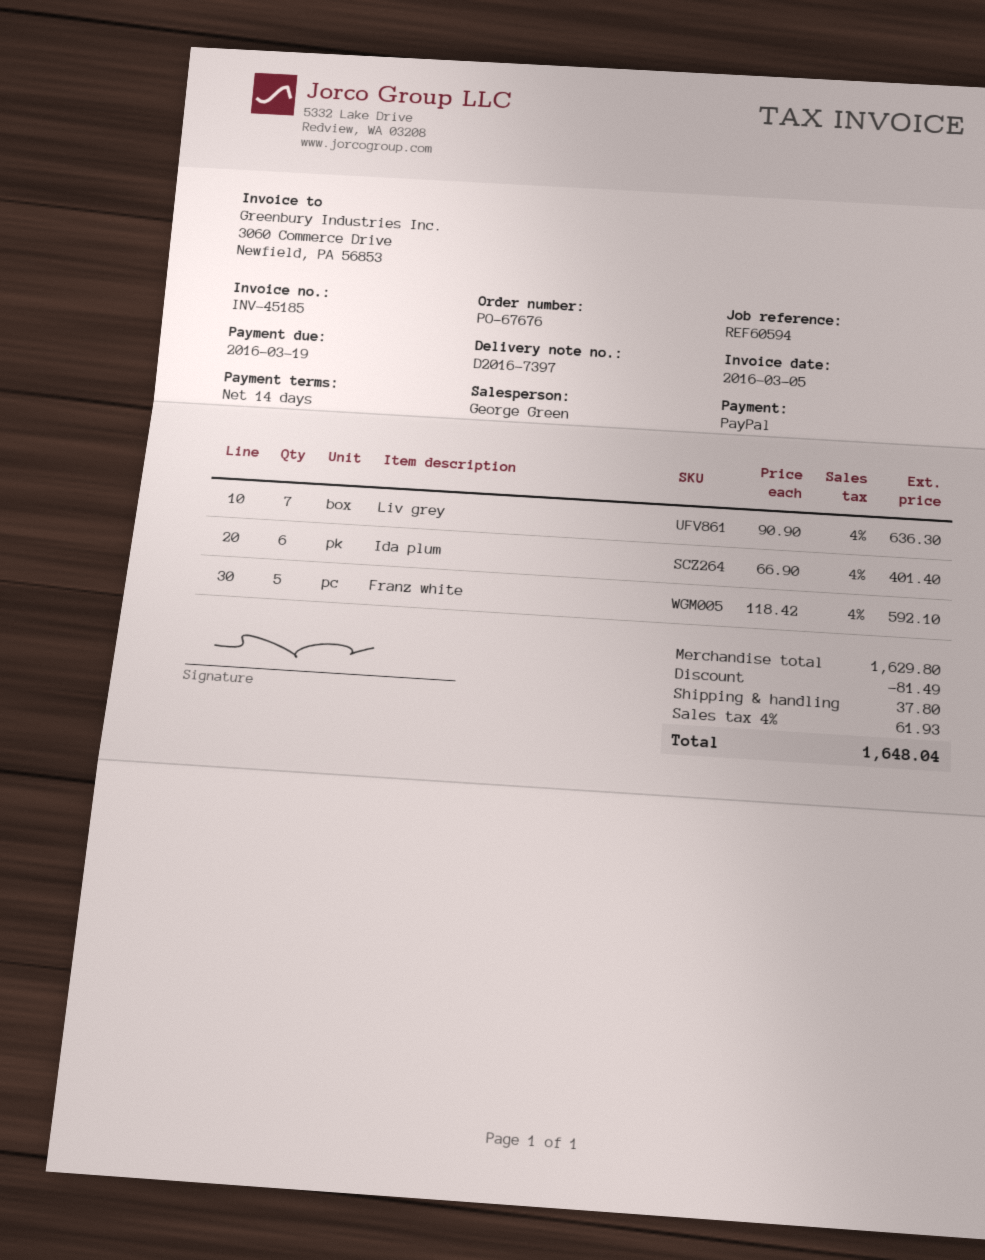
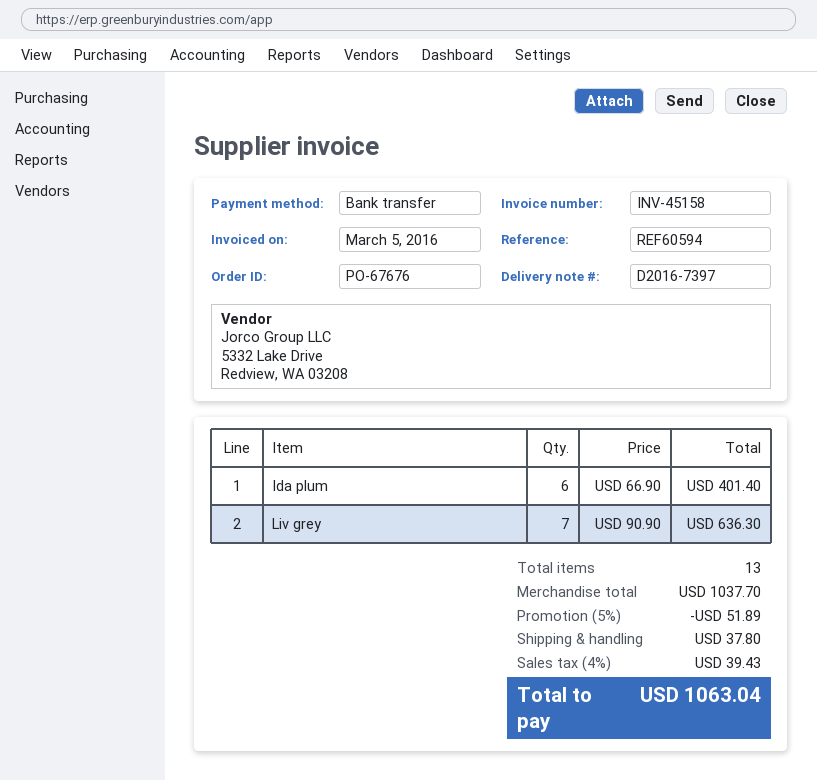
invoice number: INV-45185 -> INV-45158
payment method: PayPal -> bank transfer
Franz white: 5 x 118.42 = 592.10 -> none
subtotal: 1629.80 -> 1037.70
discount: 81.49 -> 51.89
tax: 4% = 61.93 -> 4% = 39.43
total: 1648.04 -> 1063.04

